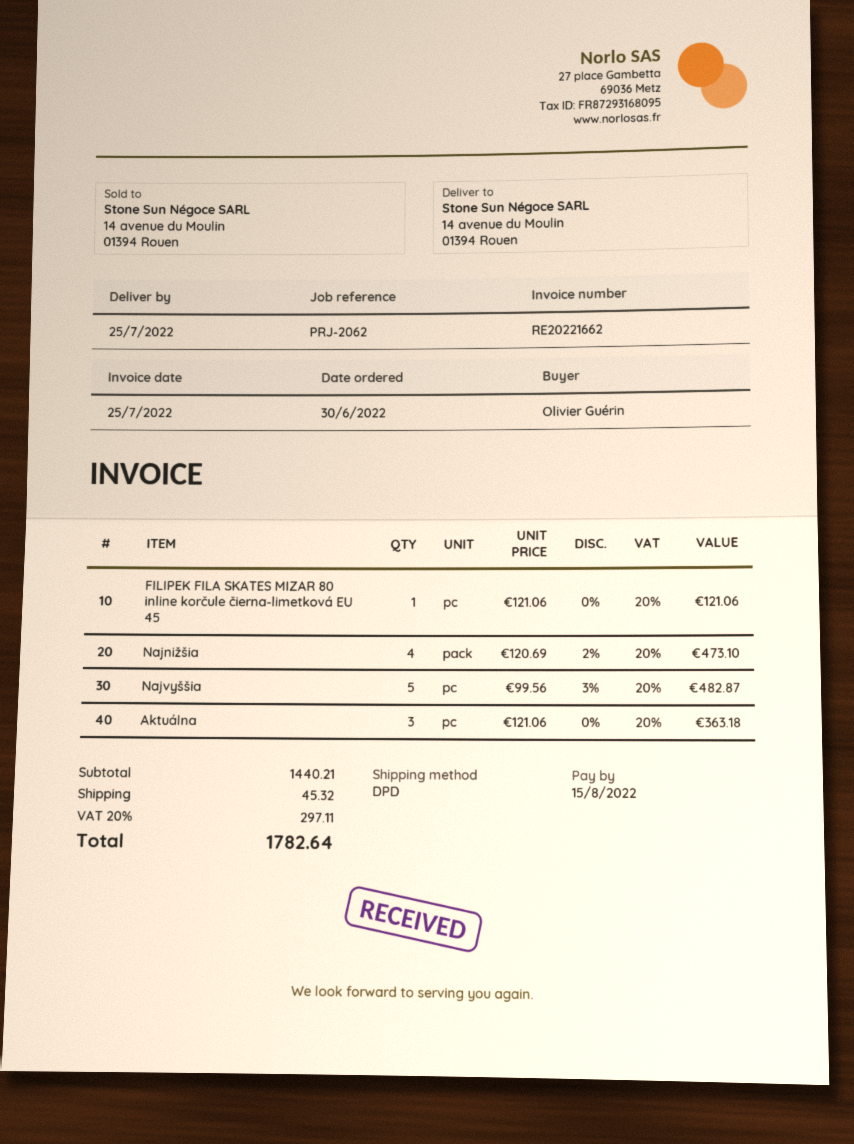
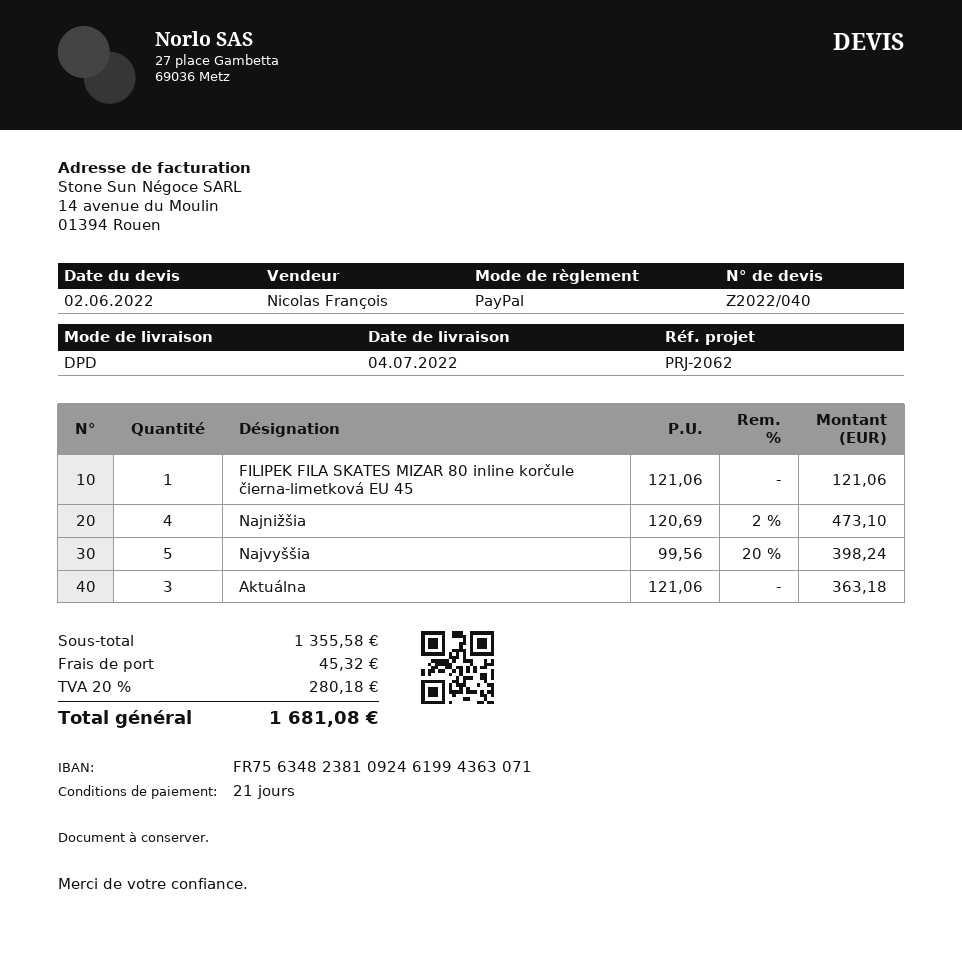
delivery date: 2022-07-25 -> 2022-07-04
Najvyššia: 5 x 99.56 - 3% = 482.87 -> 5 x 99.56 - 20% = 398.24
subtotal: 1440.21 -> 1355.58
tax: 20% = 297.11 -> 20% = 280.18
total: 1782.64 -> 1681.08

